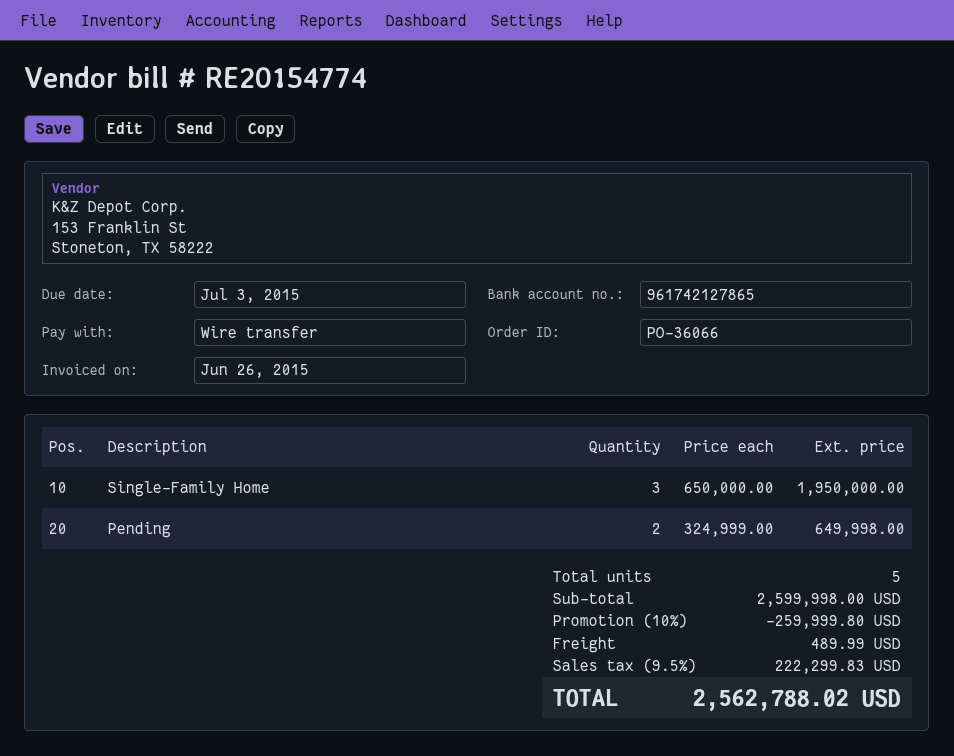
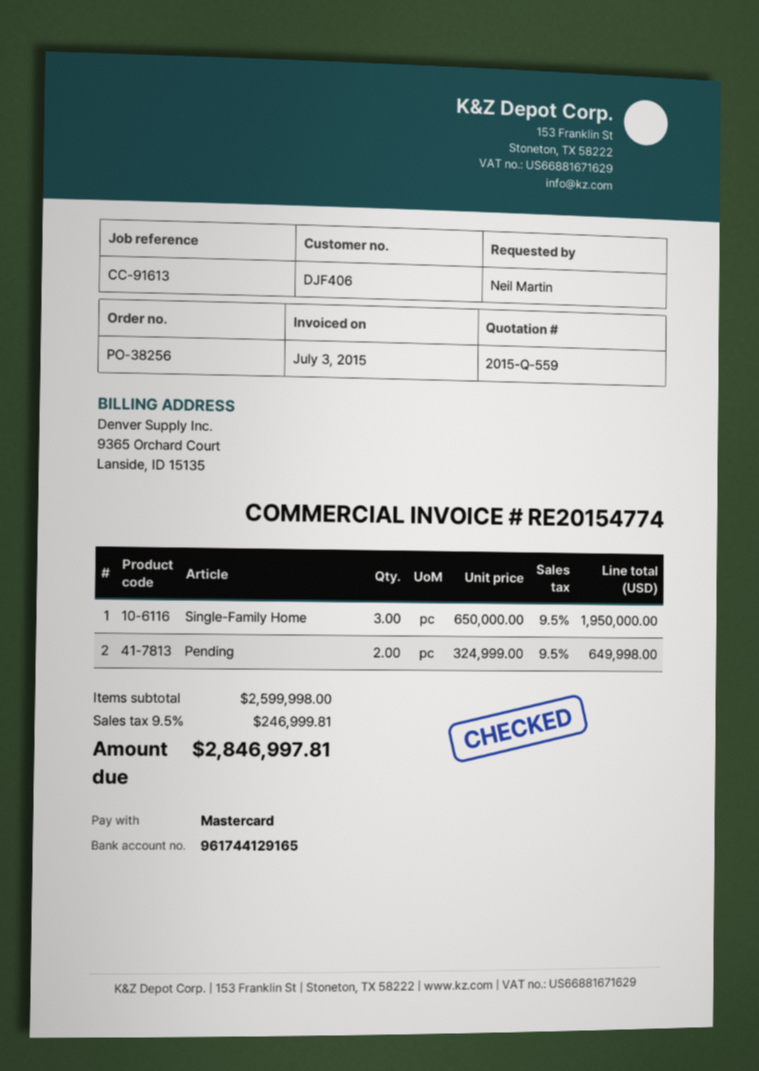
order number: PO-36066 -> PO-38256
invoice date: 2015-06-26 -> 2015-07-03
payment method: bank transfer -> Mastercard
bank account: 961742127865 -> 961744129165
discount: 10% = 259999.80 -> none
shipping: 489.99 -> none
tax: 9.5% = 222299.83 -> 9.5% = 246999.81
total: 2562788.02 -> 2846997.81

